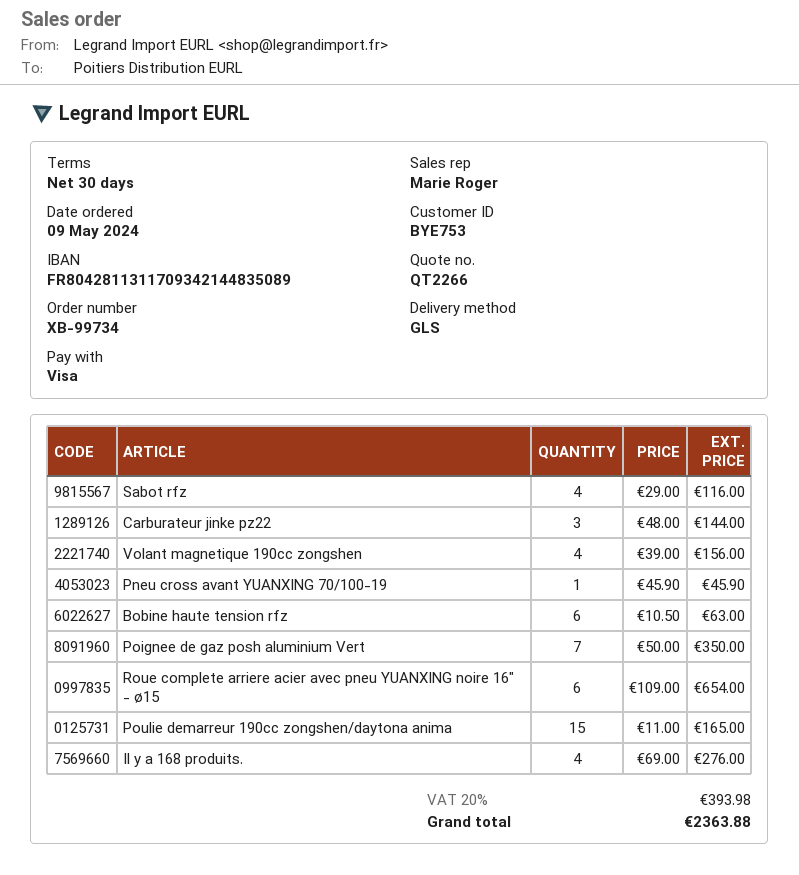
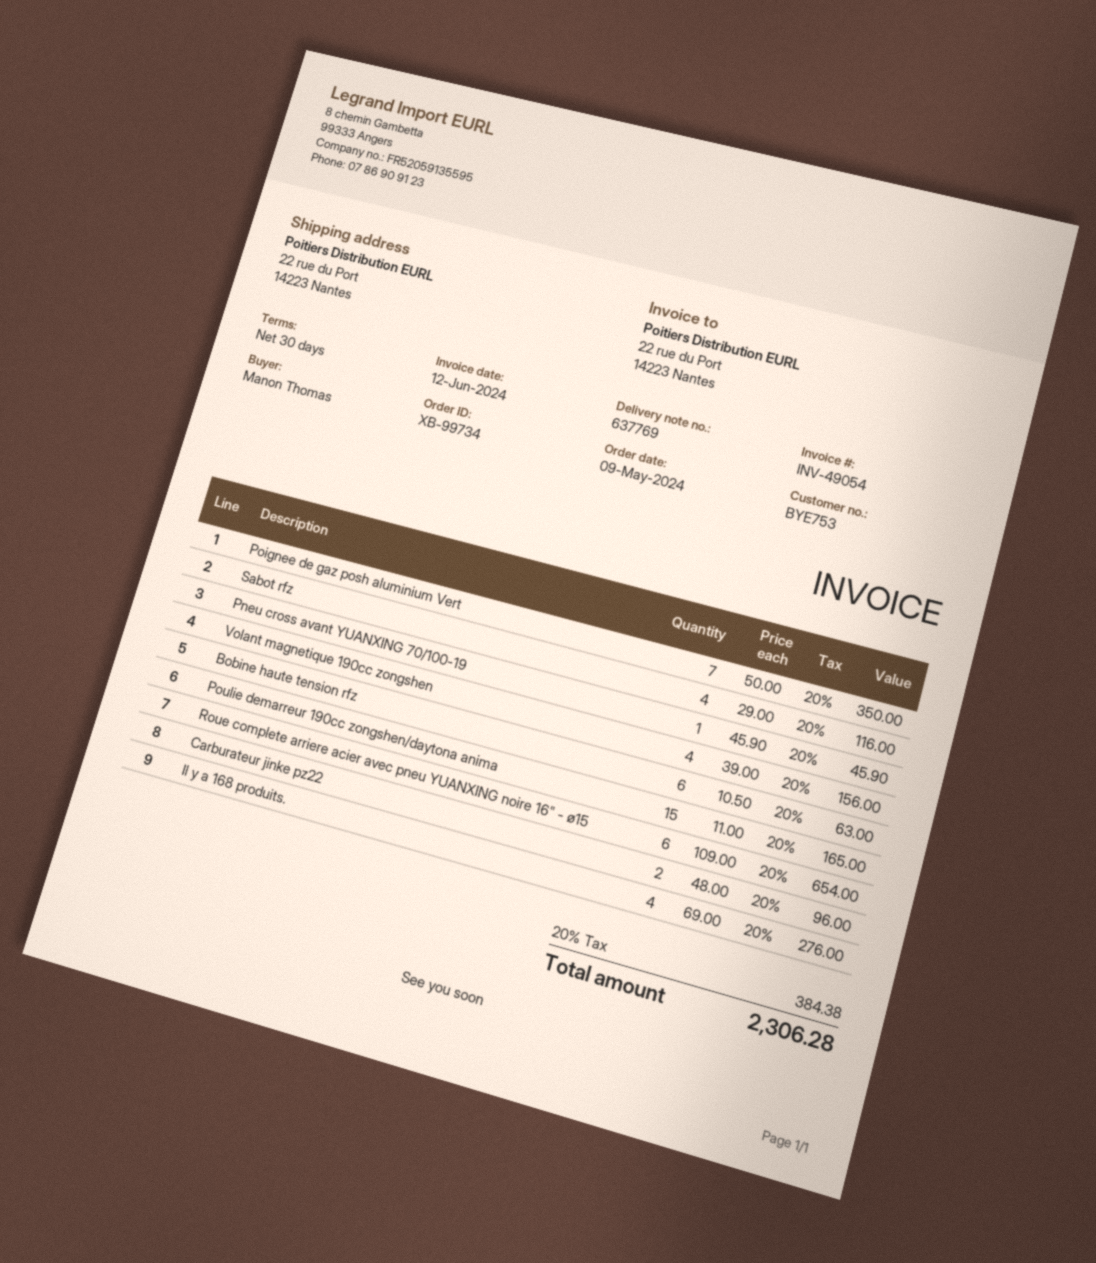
Carburateur jinke pz22: 3 x 48.00 = 144.00 -> 2 x 48.00 = 96.00
tax: 20% = 393.98 -> 20% = 384.38
total: 2363.88 -> 2306.28

